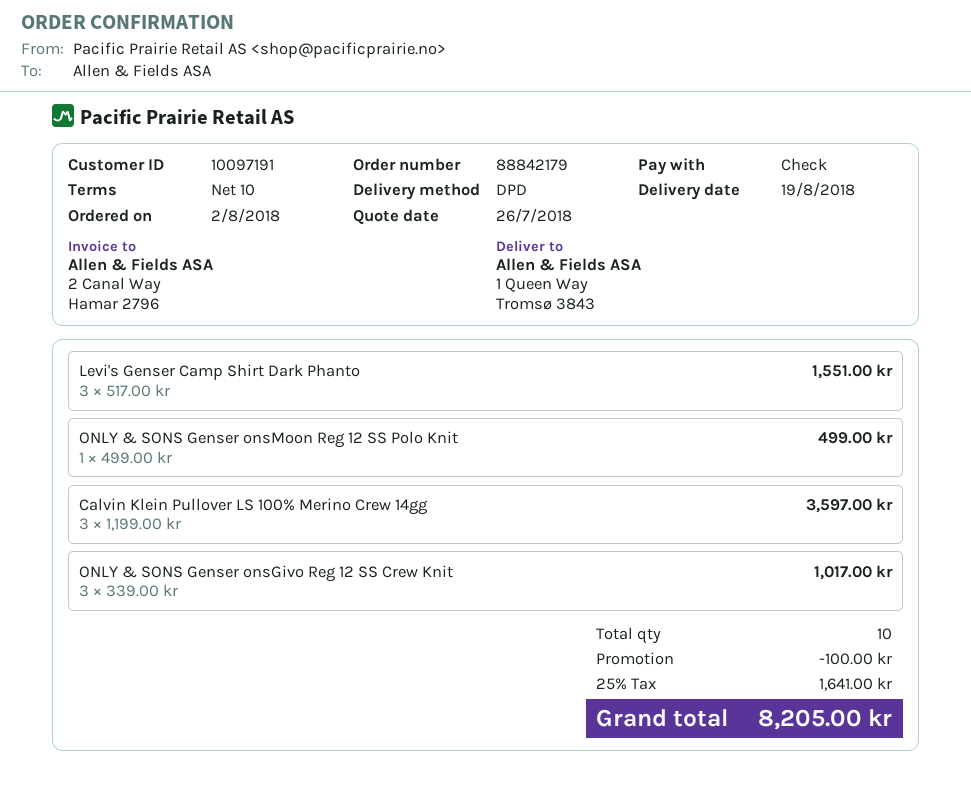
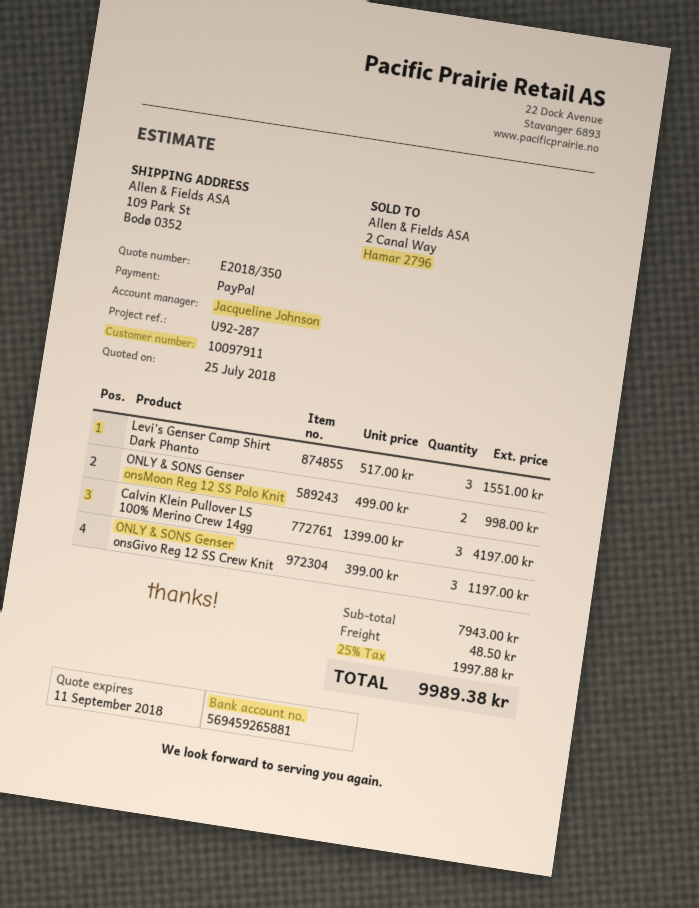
quote date: 2018-07-26 -> 2018-07-25
customer number: 10097191 -> 10097911
payment method: cheque -> PayPal
ship to: 1 Queen Way, Tromsø 3843 -> 109 Park St, Bodø 0352
ONLY & SONS Genser onsMoon Reg 12 SS Polo Knit: 1 x 499.00 = 499.00 -> 2 x 499.00 = 998.00
Calvin Klein Pullover LS 100% Merino Crew 14gg: 3 x 1199.00 = 3597.00 -> 3 x 1399.00 = 4197.00
ONLY & SONS Genser onsGivo Reg 12 SS Crew Knit: 3 x 339.00 = 1017.00 -> 3 x 399.00 = 1197.00
discount: 100.00 -> none
shipping: none -> 48.50
tax: 25% = 1641.00 -> 25% = 1997.88
total: 8205.00 -> 9989.38

